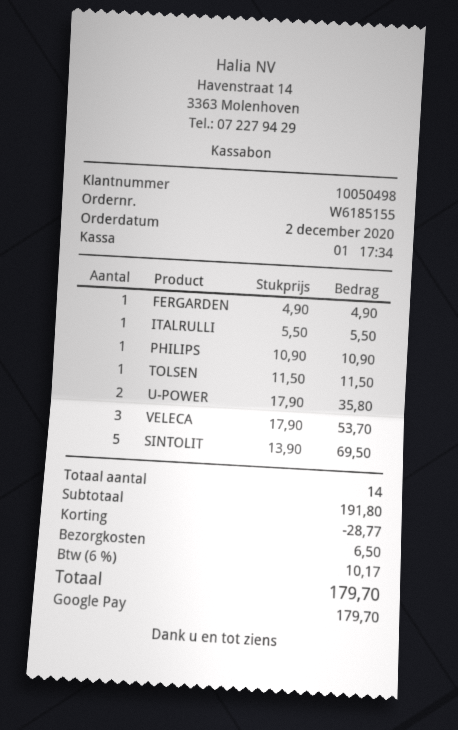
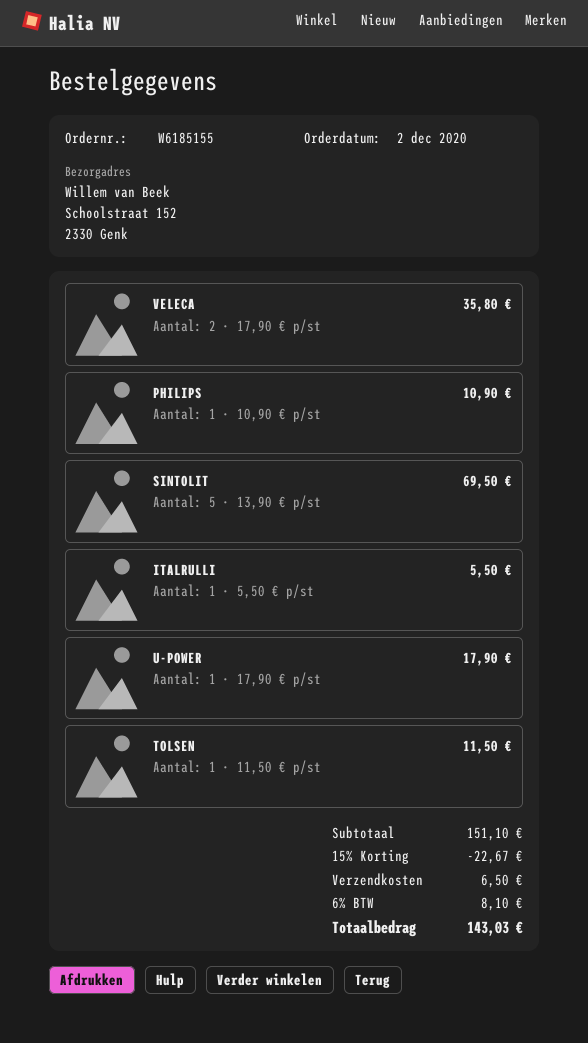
FERGARDEN: 1 x 4.90 = 4.90 -> none
U-POWER: 2 x 17.90 = 35.80 -> 1 x 17.90 = 17.90
VELECA: 3 x 17.90 = 53.70 -> 2 x 17.90 = 35.80
subtotal: 191.80 -> 151.10
discount: 28.77 -> 22.67
tax: 6% = 10.17 -> 6% = 8.10
total: 179.70 -> 143.03

